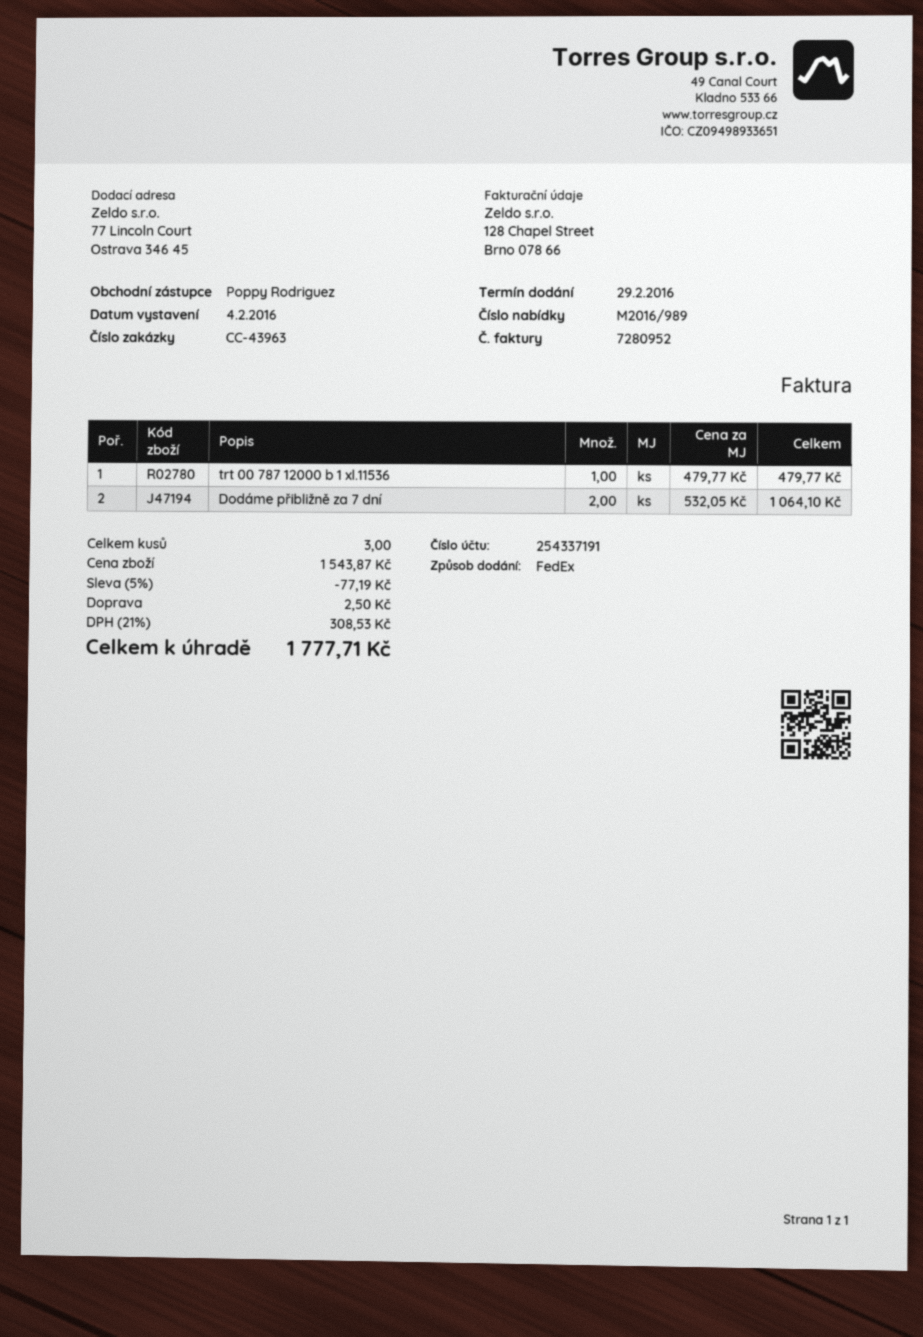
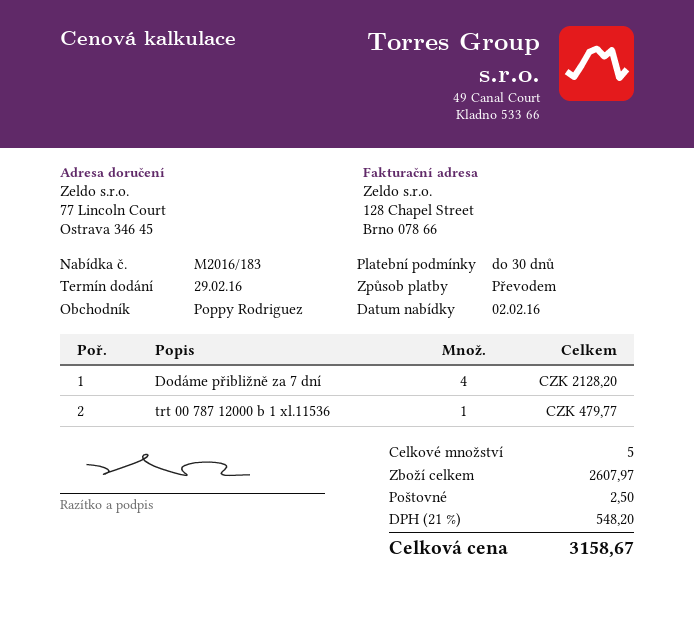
quote number: M2016/989 -> M2016/183
Dodáme přibližně za 7 dní: 2 for 1064.10 -> 4 for 2128.20
total quantity: 3 -> 5
subtotal: 1543.87 -> 2607.97
discount: 5% = 77.19 -> none
tax: 21% = 308.53 -> 21% = 548.20
total: 1777.71 -> 3158.67

